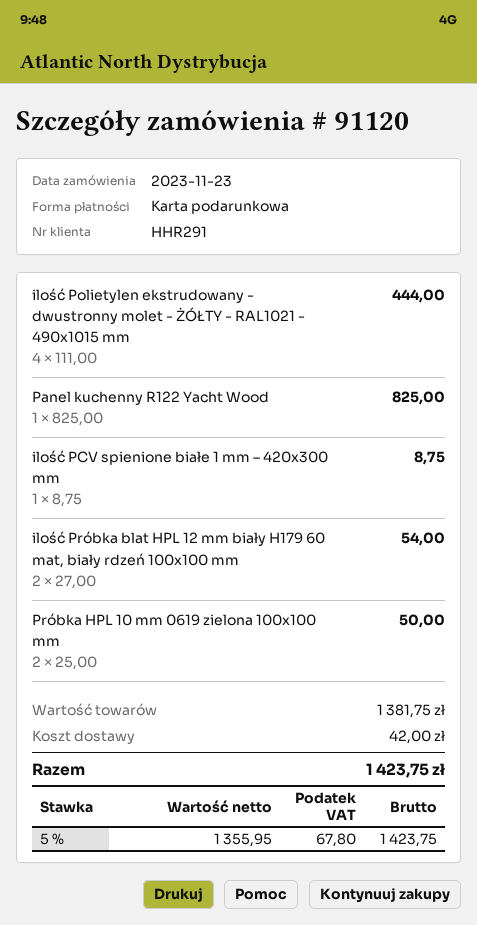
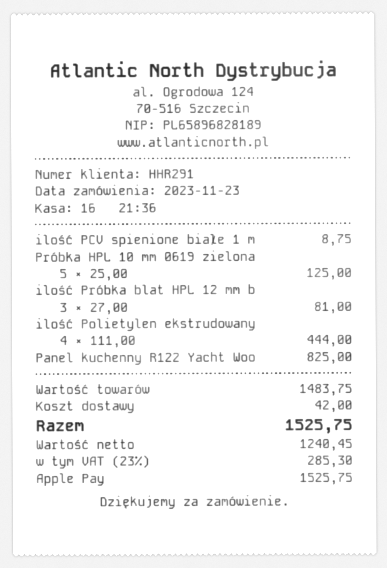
payment method: gift card -> Apple Pay
ilość Próbka blat HPL 12 mm biały H179 60 mat, biały rdzeń 100x100 mm: 2 x 27.00 = 54.00 -> 3 x 27.00 = 81.00
Próbka HPL 10 mm 0619 zielona 100x100 mm: 2 x 25.00 = 50.00 -> 5 x 25.00 = 125.00
subtotal: 1381.75 -> 1483.75
net: 1355.95 -> 1240.45
tax: 5% = 67.80 -> 23% = 285.30
total: 1423.75 -> 1525.75

